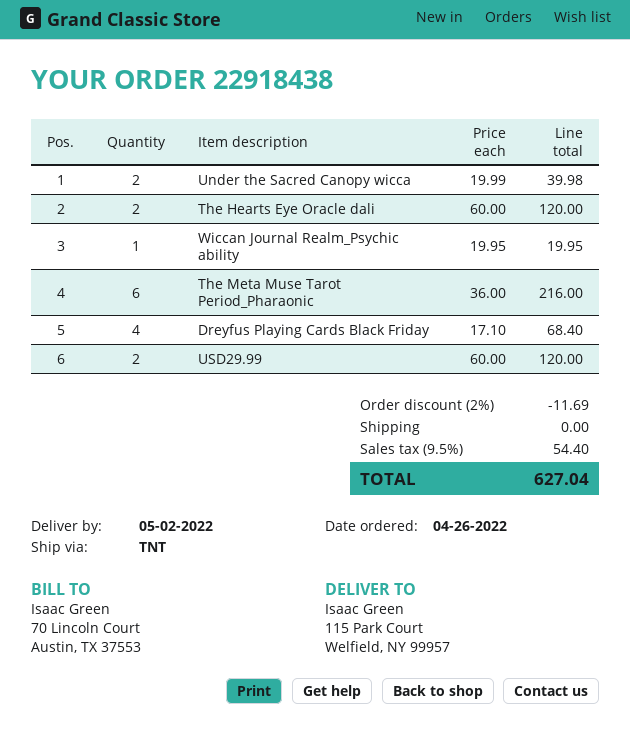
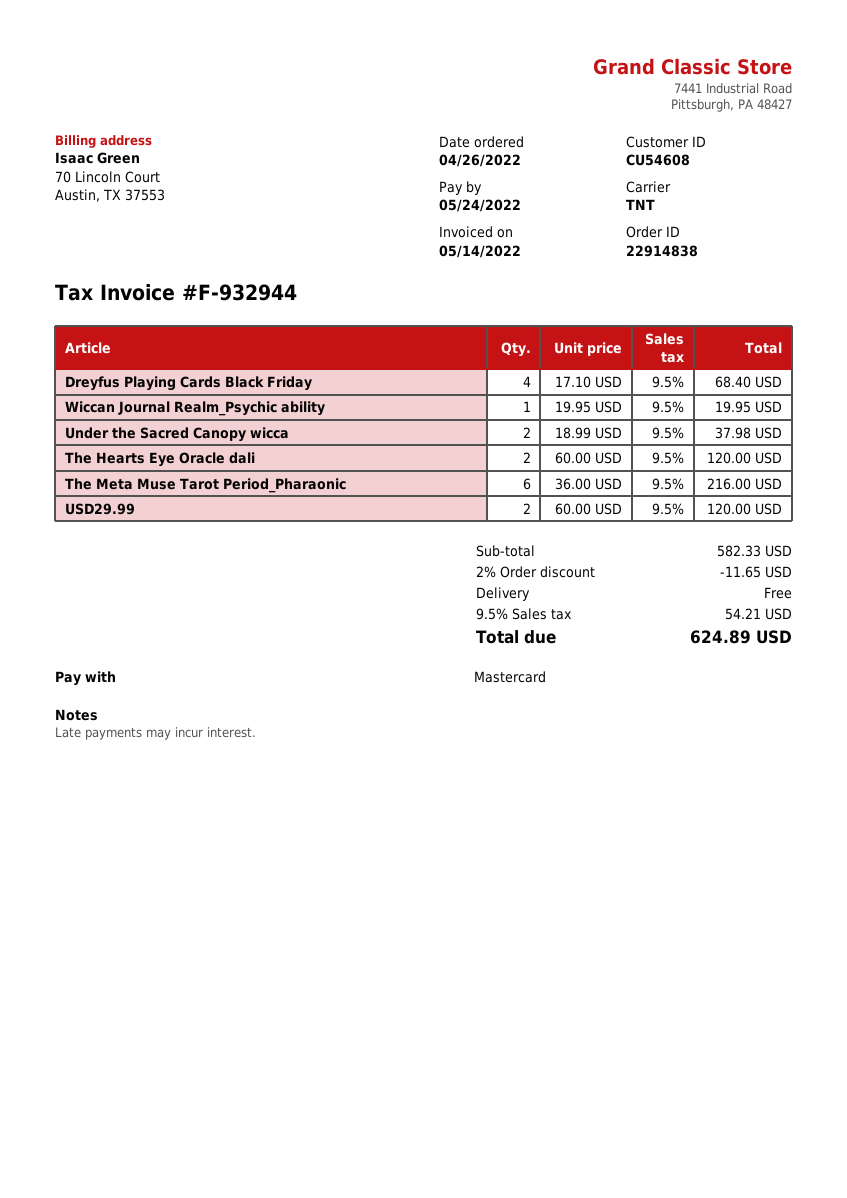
order number: 22918438 -> 22914838
Under the Sacred Canopy wicca: 2 x 19.99 = 39.98 -> 2 x 18.99 = 37.98
discount: 2% = 11.69 -> 2% = 11.65
tax: 9.5% = 54.40 -> 9.5% = 54.21
total: 627.04 -> 624.89

